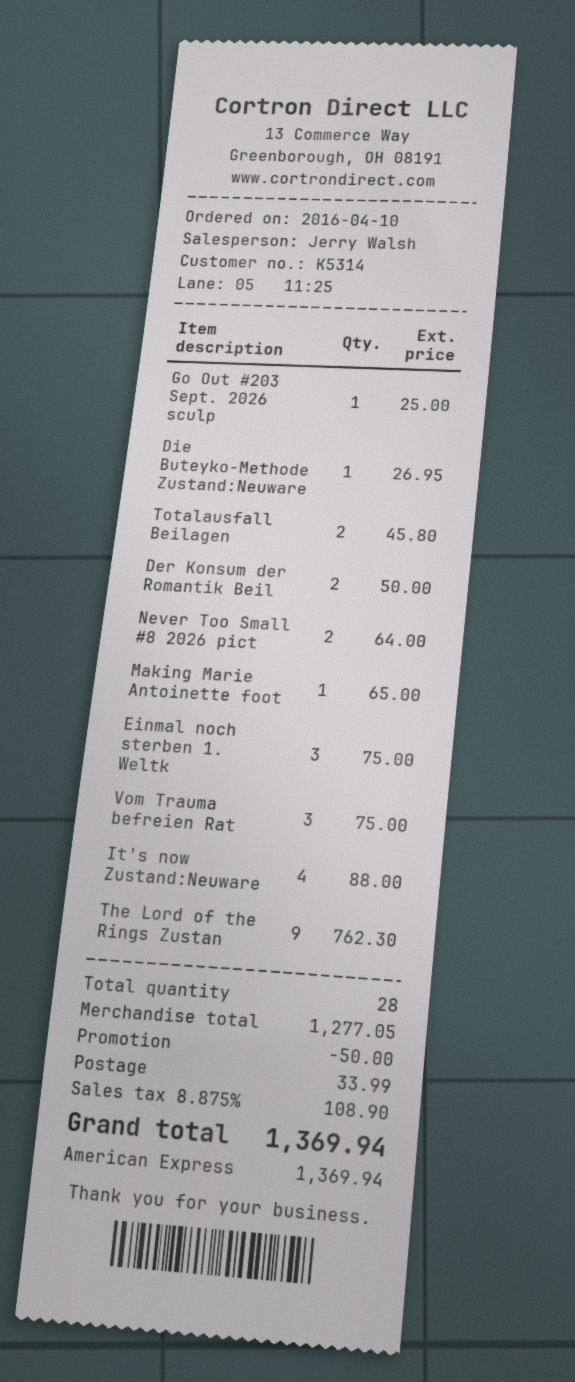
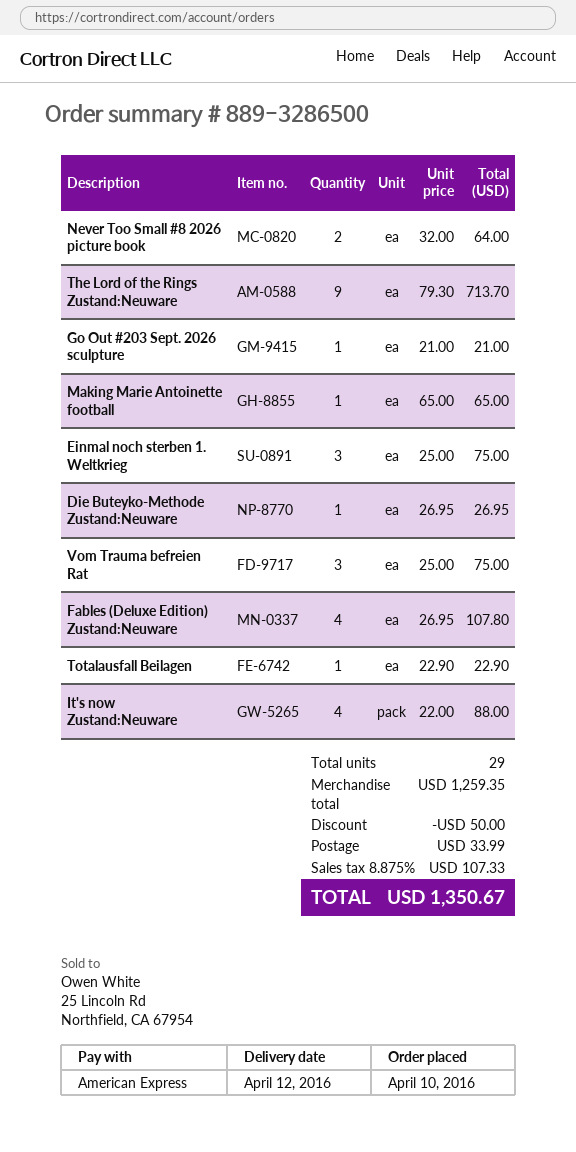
Go Out #203 Sept. 2026 sculp: 1 for 25.00 -> 1 for 21.00
Totalausfall Beilagen: 2 for 45.80 -> 1 for 22.90
Der Konsum der Romantik Beil: 2 for 50.00 -> none
The Lord of the Rings Zustan: 9 for 762.30 -> 9 for 713.70
Fables (Deluxe Edition) Zustand:Neuware: none -> 4 for 107.80
total quantity: 28 -> 29
subtotal: 1277.05 -> 1259.35
tax: 8.875% = 108.90 -> 8.875% = 107.33
total: 1369.94 -> 1350.67

